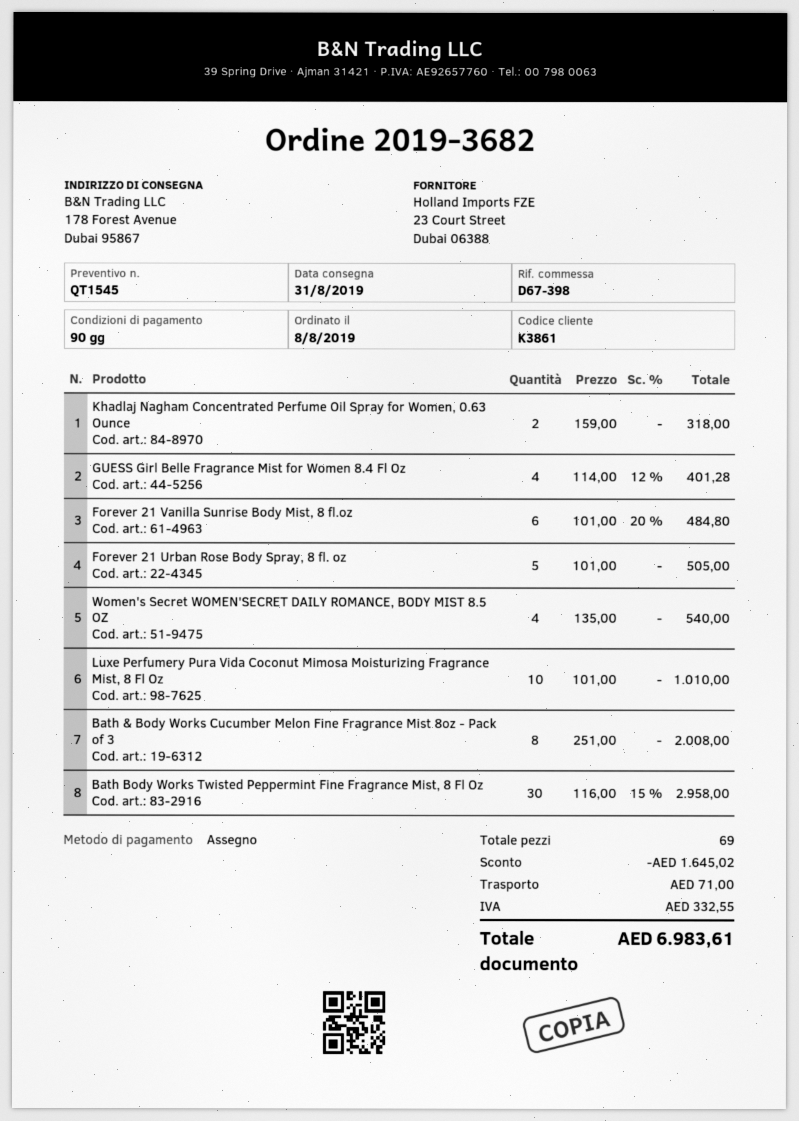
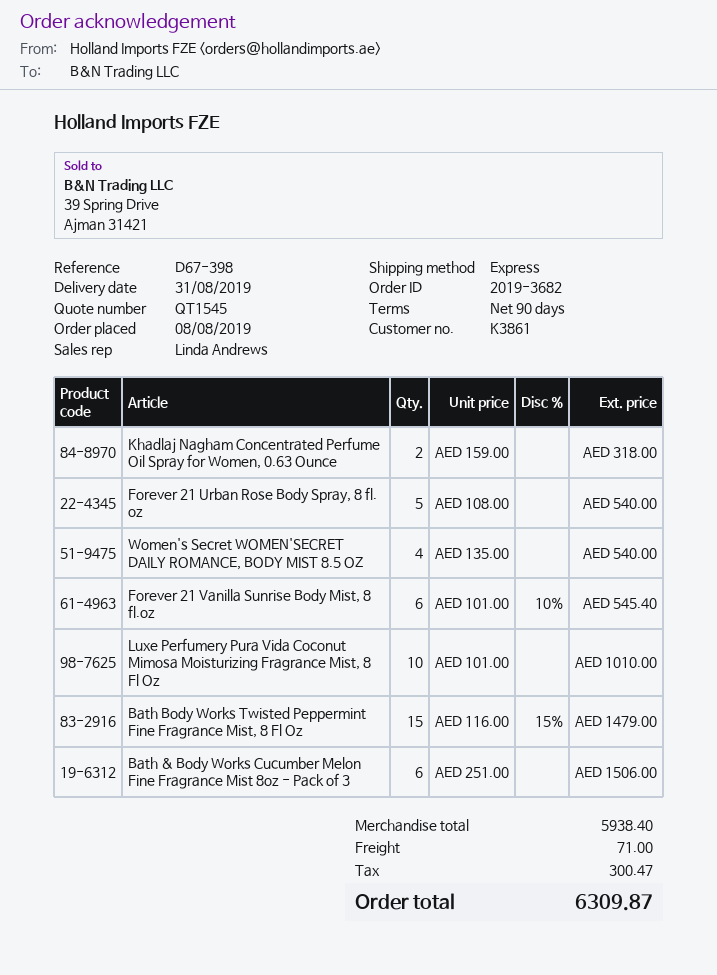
GUESS Girl Belle Fragrance Mist for Women 8.4 Fl Oz: 4 x 114.00 - 12% = 401.28 -> none
Forever 21 Vanilla Sunrise Body Mist, 8 fl.oz: 6 x 101.00 - 20% = 484.80 -> 6 x 101.00 - 10% = 545.40
Forever 21 Urban Rose Body Spray, 8 fl. oz: 5 x 101.00 = 505.00 -> 5 x 108.00 = 540.00
Bath & Body Works Cucumber Melon Fine Fragrance Mist 8oz - Pack of 3: 8 x 251.00 = 2008.00 -> 6 x 251.00 = 1506.00
Bath Body Works Twisted Peppermint Fine Fragrance Mist, 8 Fl Oz: 30 x 116.00 - 15% = 2958.00 -> 15 x 116.00 - 15% = 1479.00
discount: 1645.02 -> none
tax: 332.55 -> 300.47
total: 6983.61 -> 6309.87

